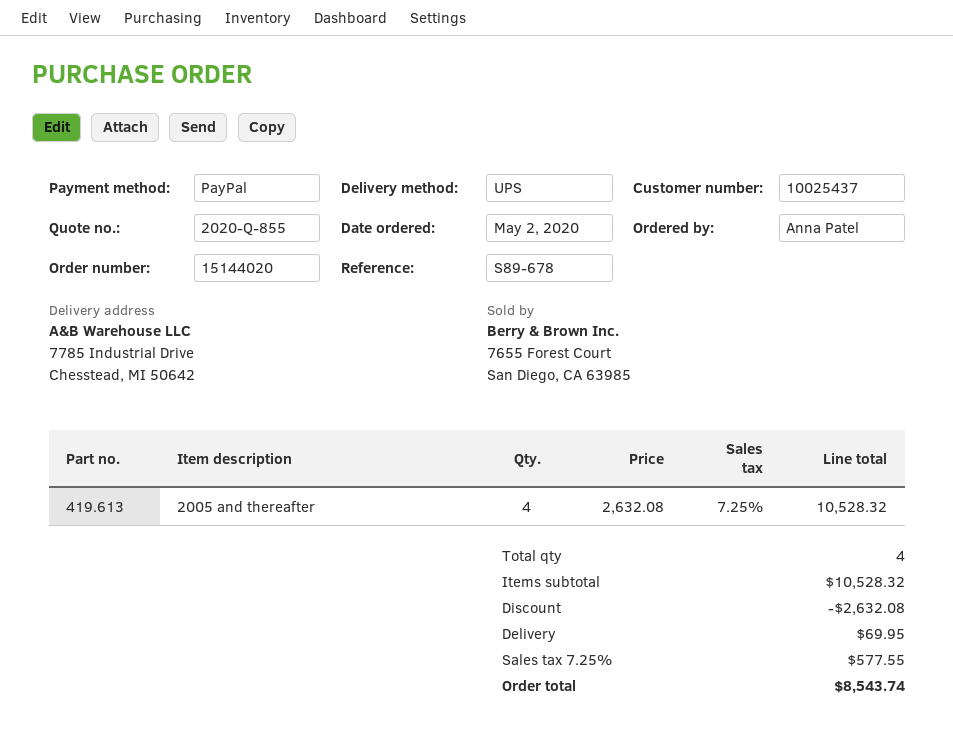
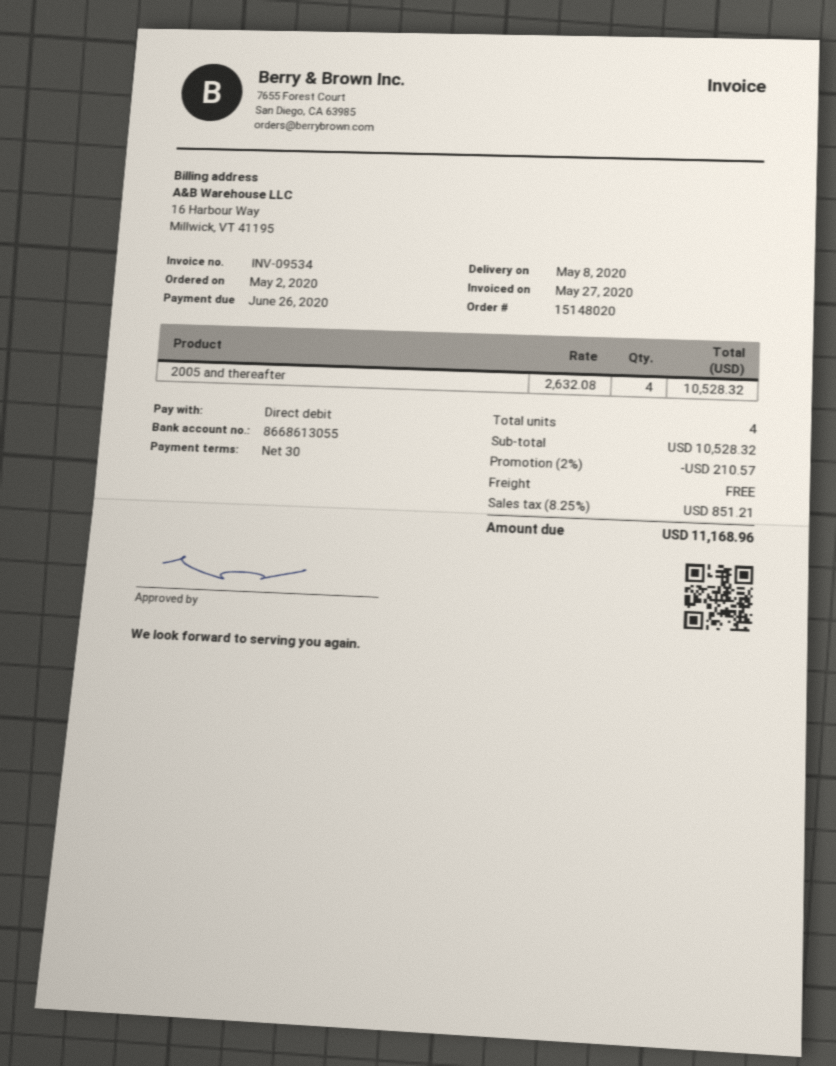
order number: 15144020 -> 15148020
payment method: PayPal -> direct debit
discount: 2632.08 -> 210.57
shipping: 69.95 -> 0.00
tax: 7.25% = 577.55 -> 8.25% = 851.21
total: 8543.74 -> 11168.96

